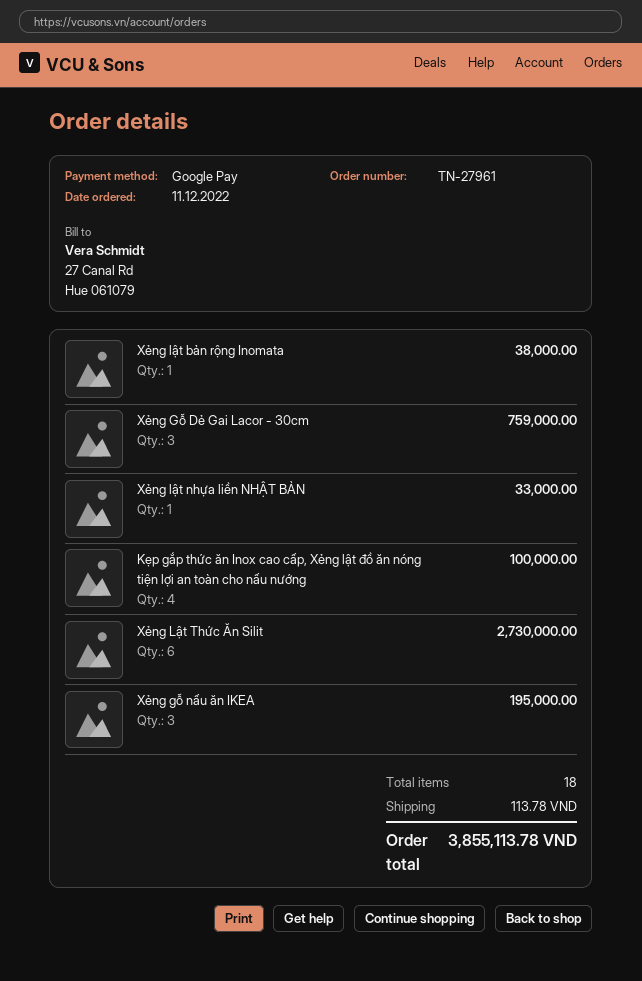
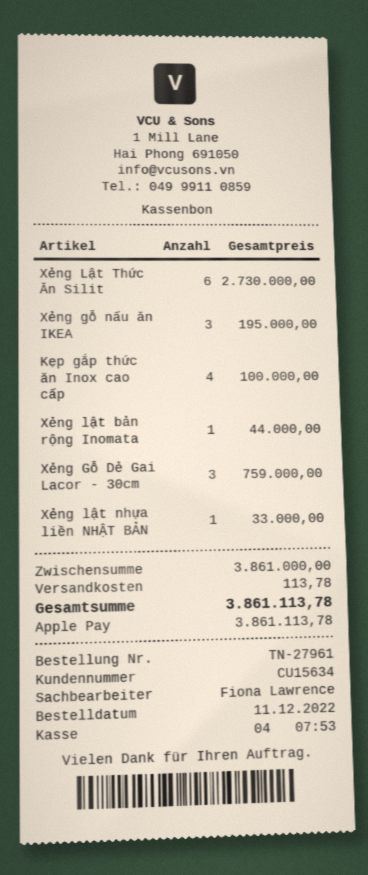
payment method: Google Pay -> Apple Pay
Xẻng lật bản rộng Inomata: 1 for 38000.00 -> 1 for 44000.00
total: 3855113.78 -> 3861113.78

